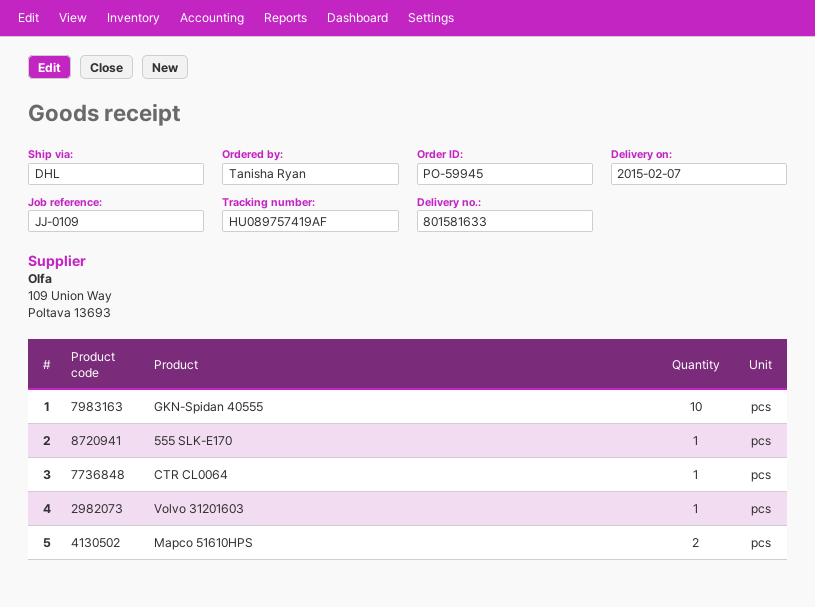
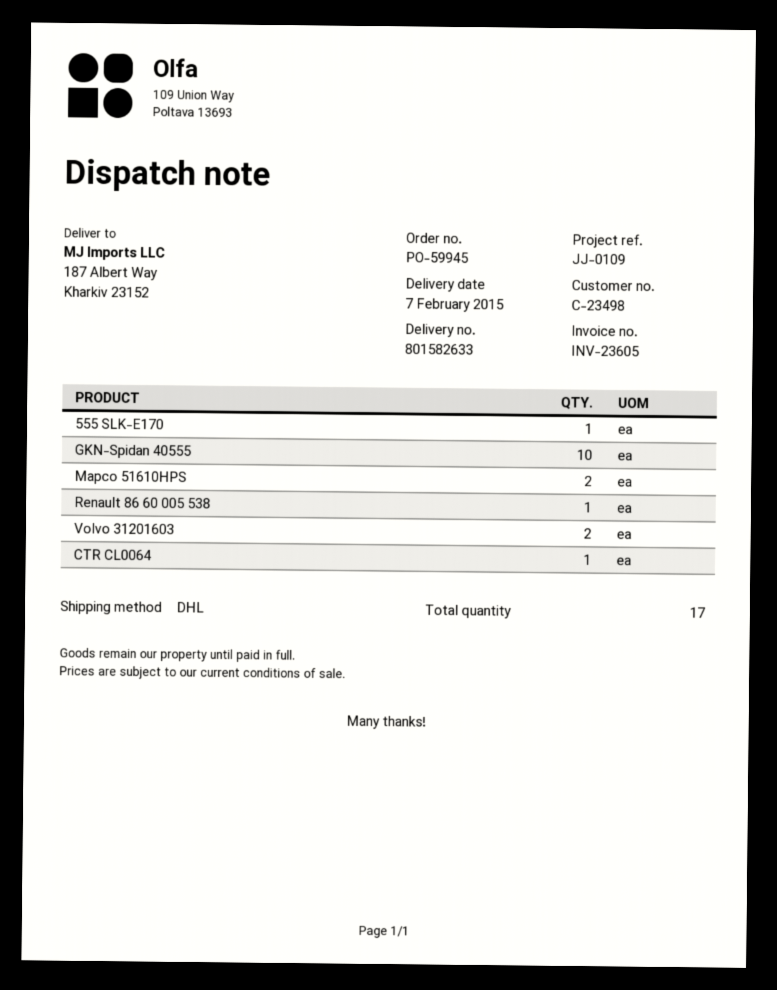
delivery note number: 801581633 -> 801582633
Volvo 31201603: 1 -> 2
Renault 86 60 005 538: none -> 1

